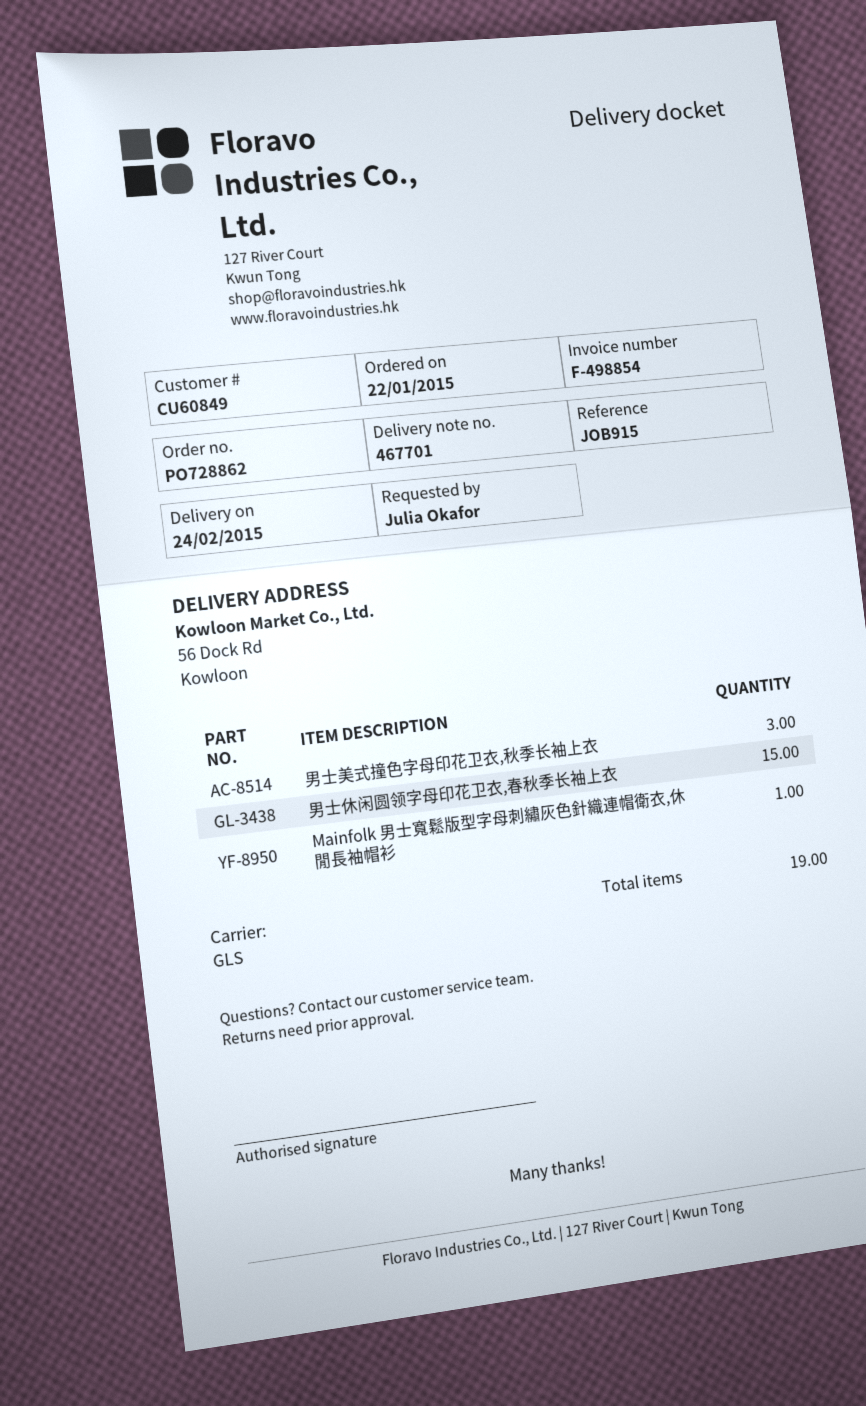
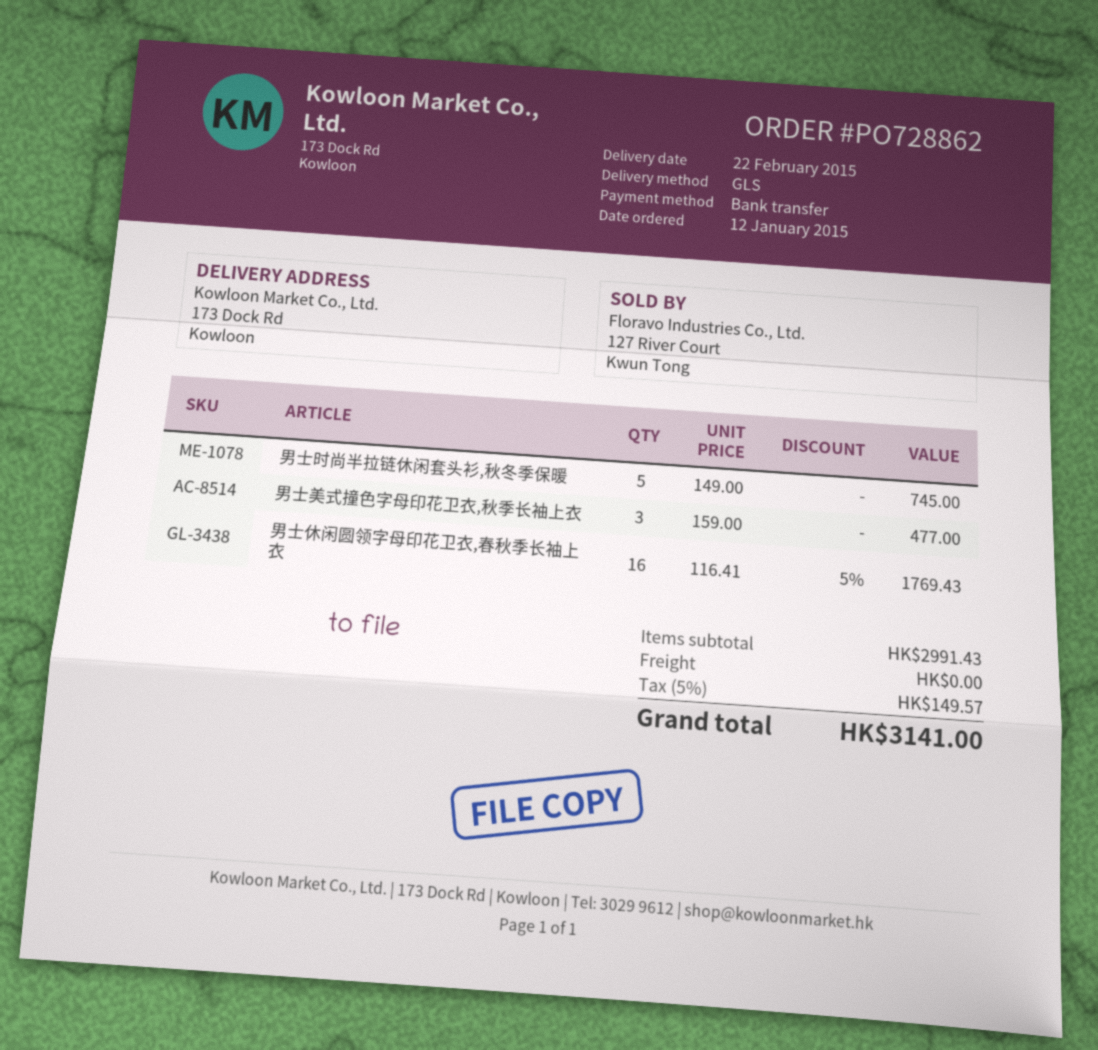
order date: 2015-01-22 -> 2015-01-12
delivery date: 2015-02-24 -> 2015-02-22
ship to: 56 Dock Rd, Kowloon -> 173 Dock Rd, Kowloon
男士休闲圆领字母印花卫衣,春秋季长袖上衣: 15 -> 16
Mainfolk 男士寬鬆版型字母刺繡灰色針織連帽衛衣,休閒長袖帽衫: 1 -> none
男士时尚半拉链休闲套头衫,秋冬季保暖: none -> 5

